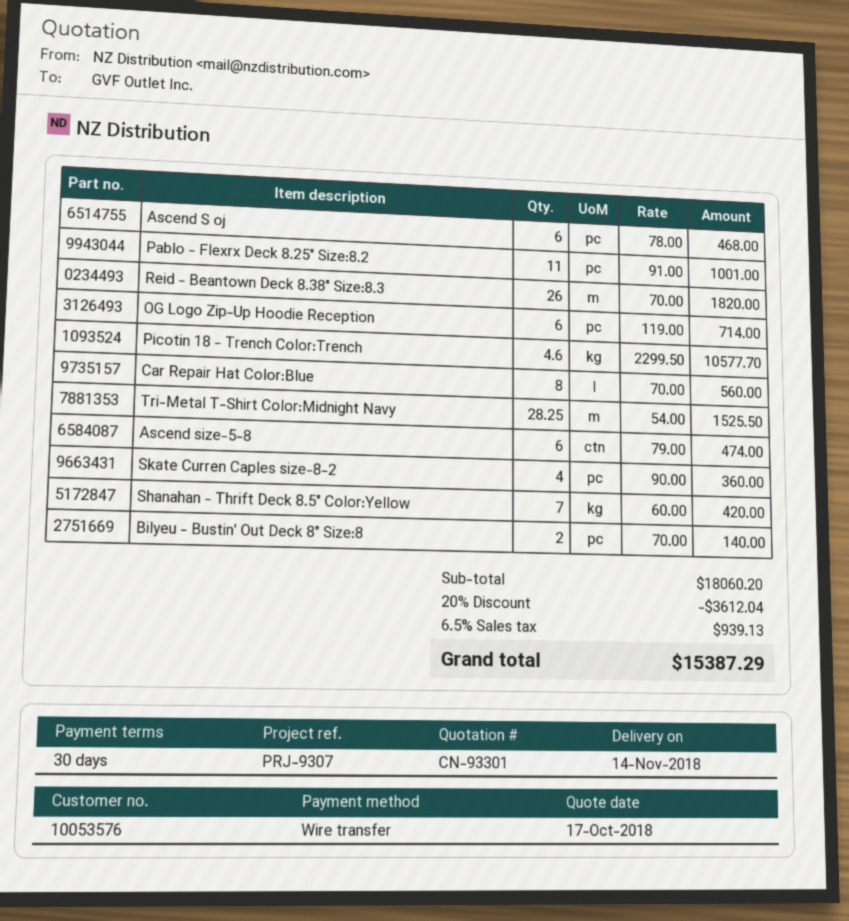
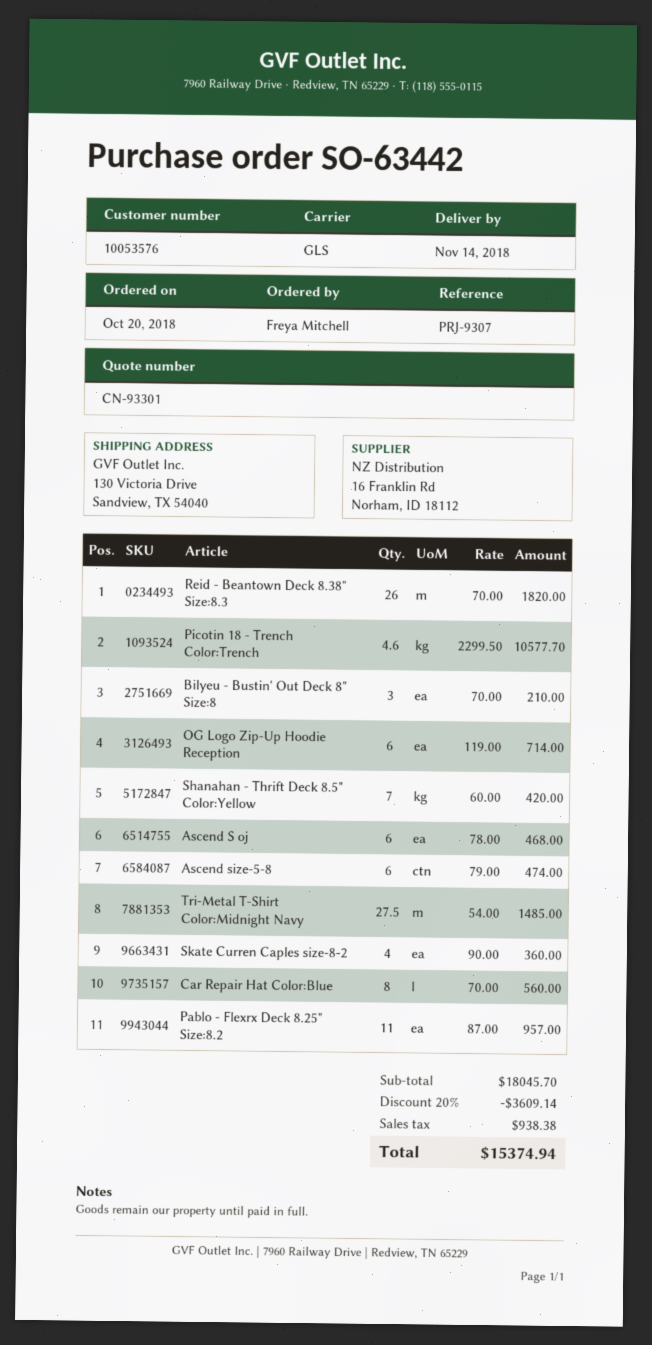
Pablo - Flexrx Deck 8.25" Size:8.2: 11 x 91.00 = 1001.00 -> 11 x 87.00 = 957.00
Tri-Metal T-Shirt Color:Midnight Navy: 28.25 x 54.00 = 1525.50 -> 27.5 x 54.00 = 1485.00
Bilyeu - Bustin' Out Deck 8" Size:8: 2 x 70.00 = 140.00 -> 3 x 70.00 = 210.00
subtotal: 18060.20 -> 18045.70
discount: 20% = 3612.04 -> 20% = 3609.14
tax: 939.13 -> 938.38
total: 15387.29 -> 15374.94

